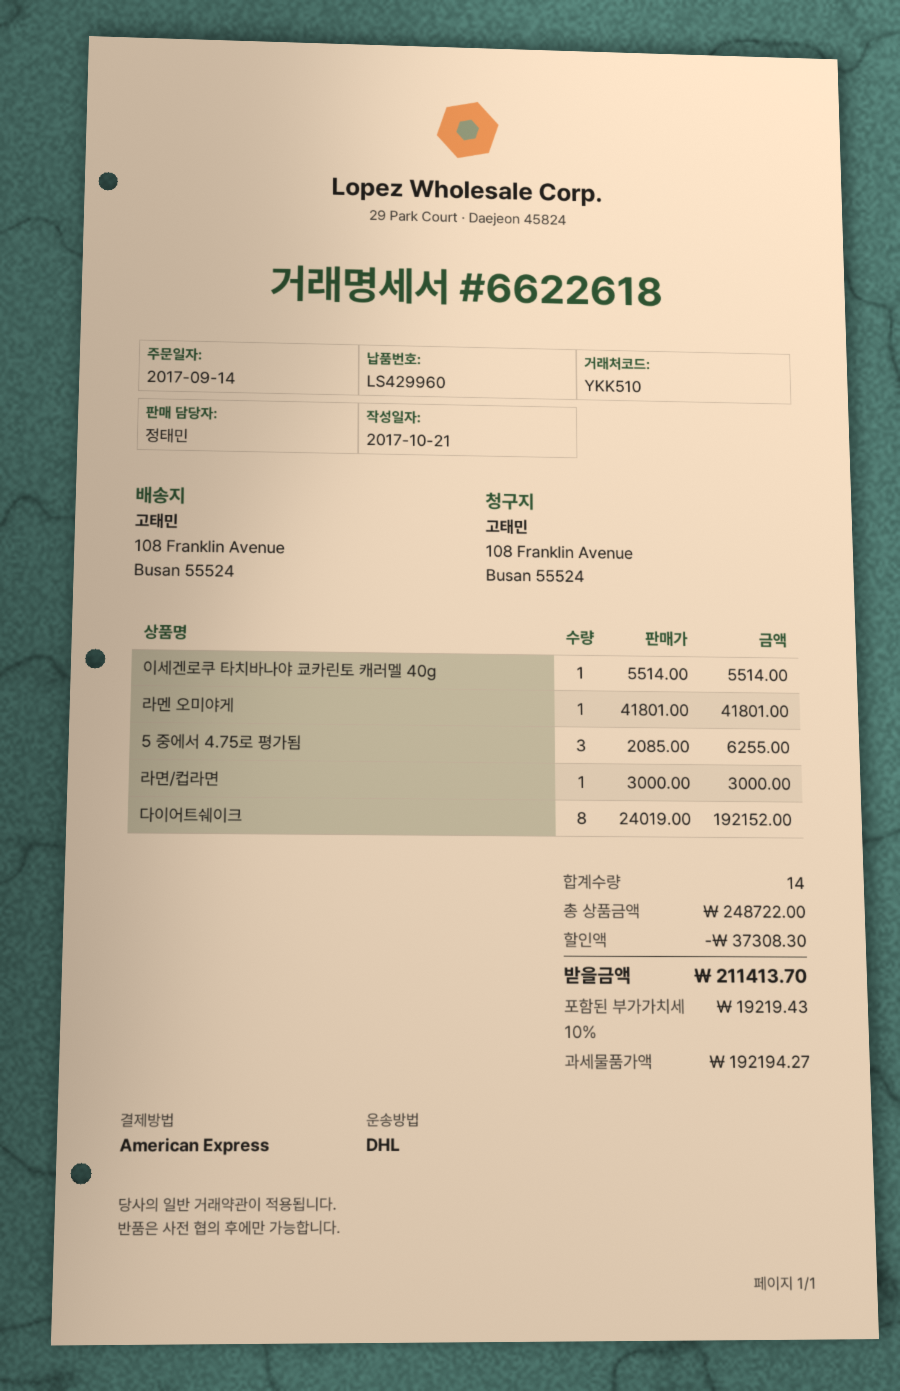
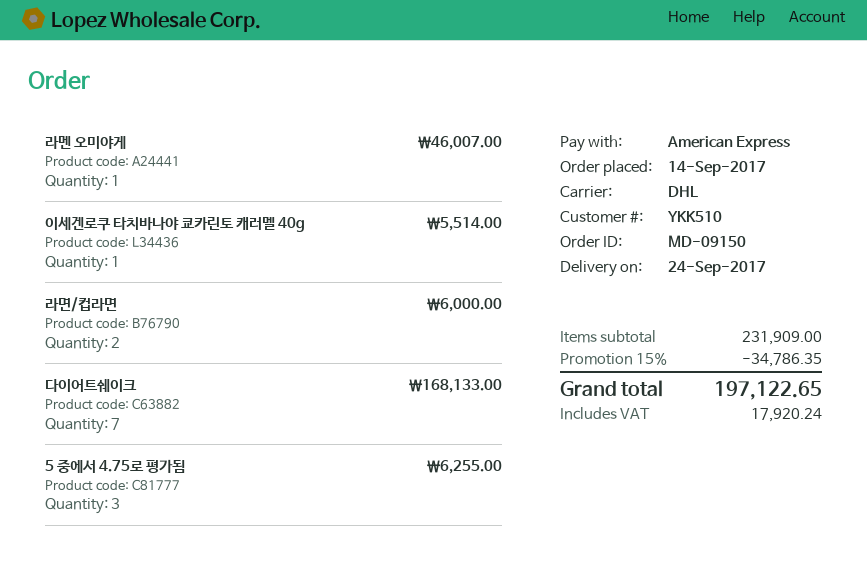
라멘 오미야게: 1 for 41801.00 -> 1 for 46007.00
라면/컵라면: 1 for 3000.00 -> 2 for 6000.00
다이어트쉐이크: 8 for 192152.00 -> 7 for 168133.00
subtotal: 248722.00 -> 231909.00
discount: 37308.30 -> 34786.35
tax: 19219.43 -> 17920.24
total: 211413.70 -> 197122.65

